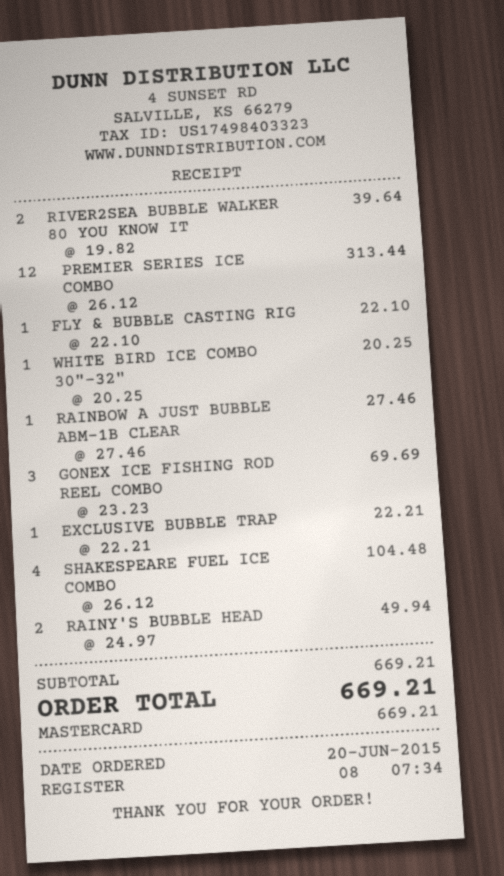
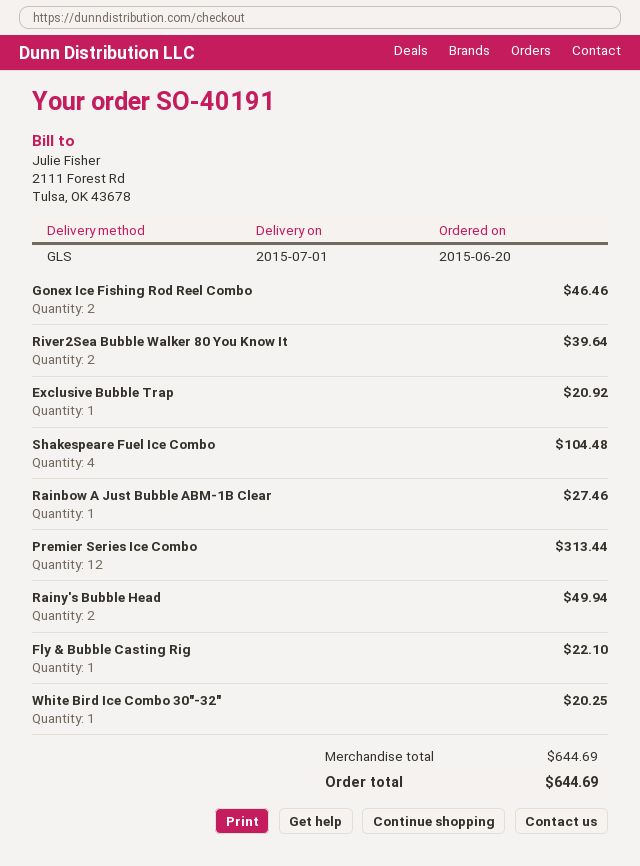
GONEX ICE FISHING ROD REEL COMBO: 3 for 69.69 -> 2 for 46.46
EXCLUSIVE BUBBLE TRAP: 1 for 22.21 -> 1 for 20.92
subtotal: 669.21 -> 644.69
total: 669.21 -> 644.69

